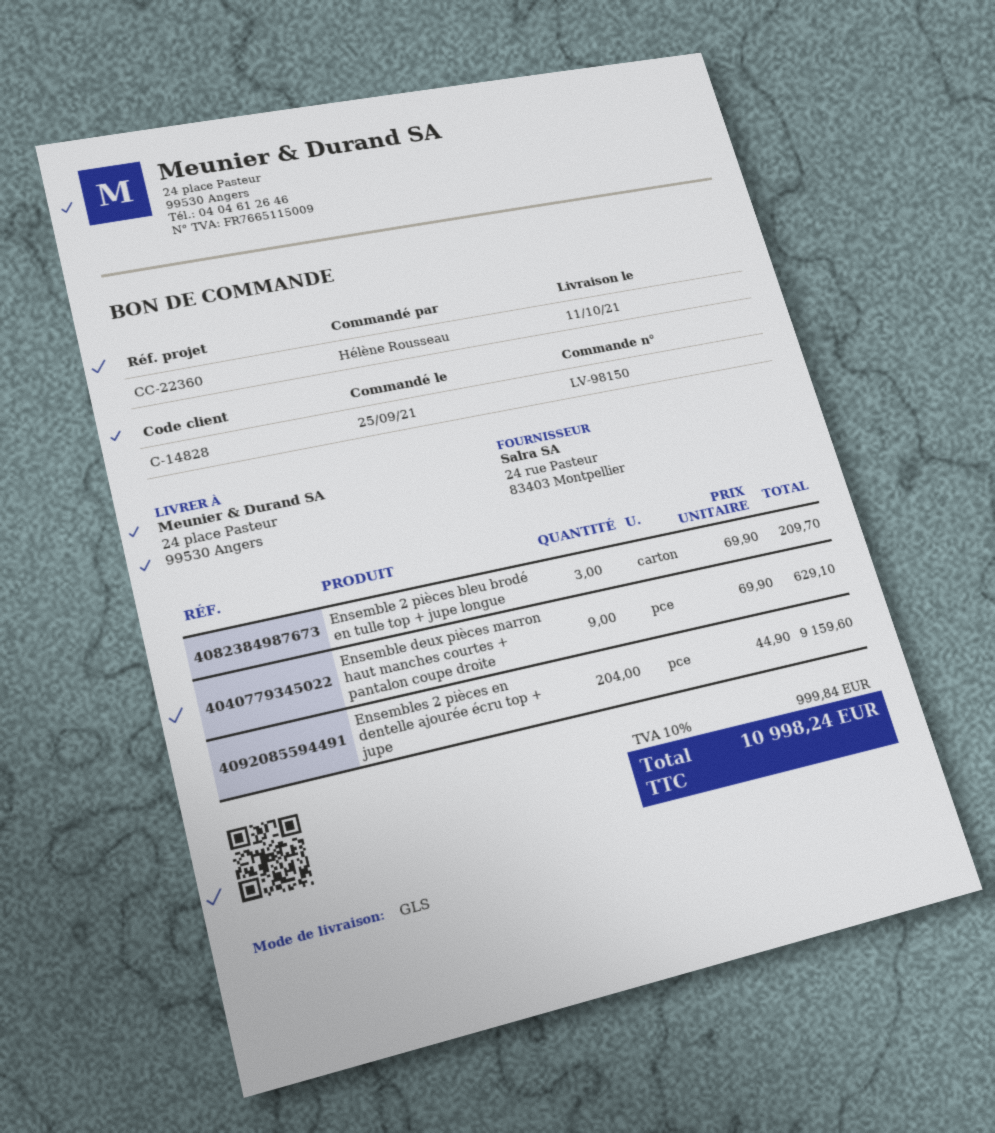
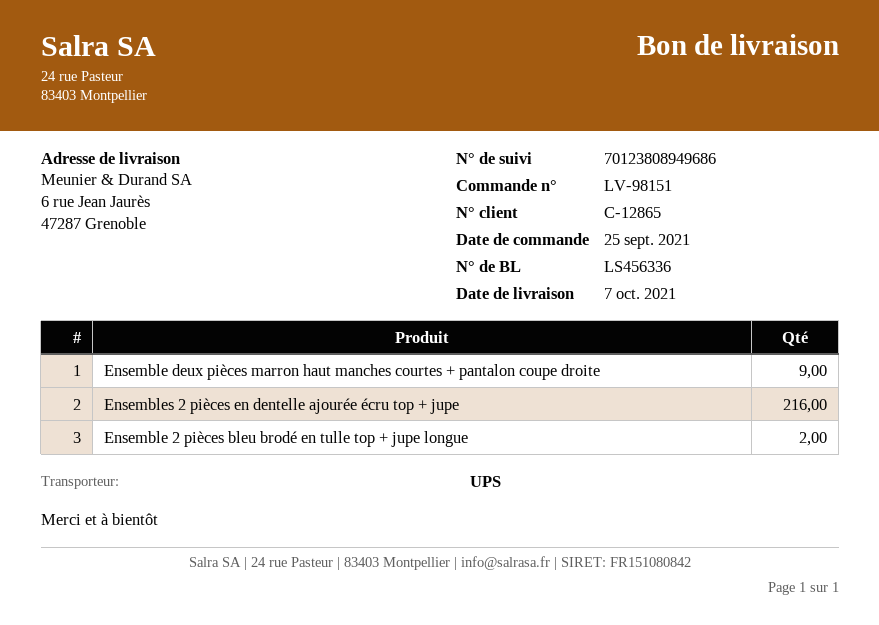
order number: LV-98150 -> LV-98151
delivery date: 2021-10-11 -> 2021-10-07
customer number: C-14828 -> C-12865
shipping method: GLS -> UPS
ship to: 24 place Pasteur, 99530 Angers -> 6 rue Jean Jaurès, 47287 Grenoble
Ensemble 2 pièces bleu brodé en tulle top + jupe longue: 3 -> 2
Ensembles 2 pièces en dentelle ajourée écru top + jupe: 204 -> 216

